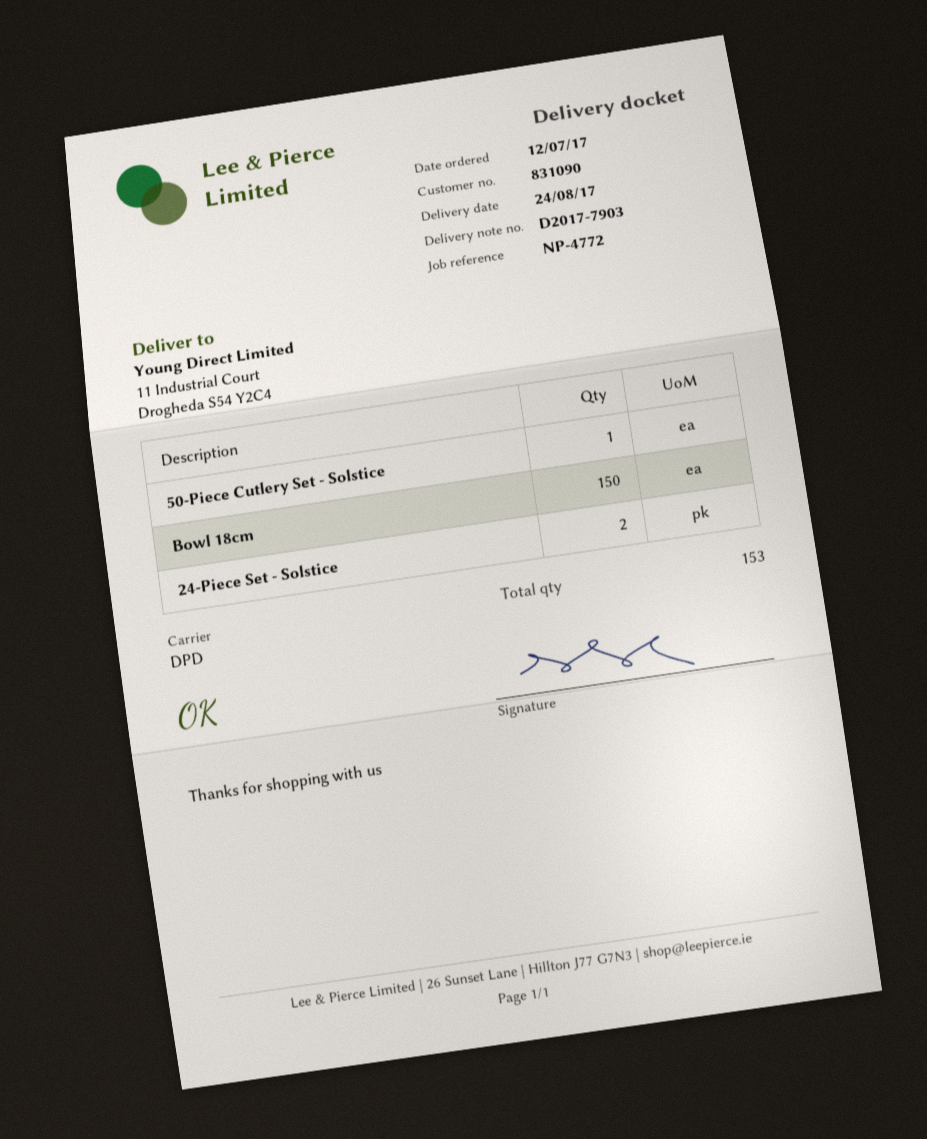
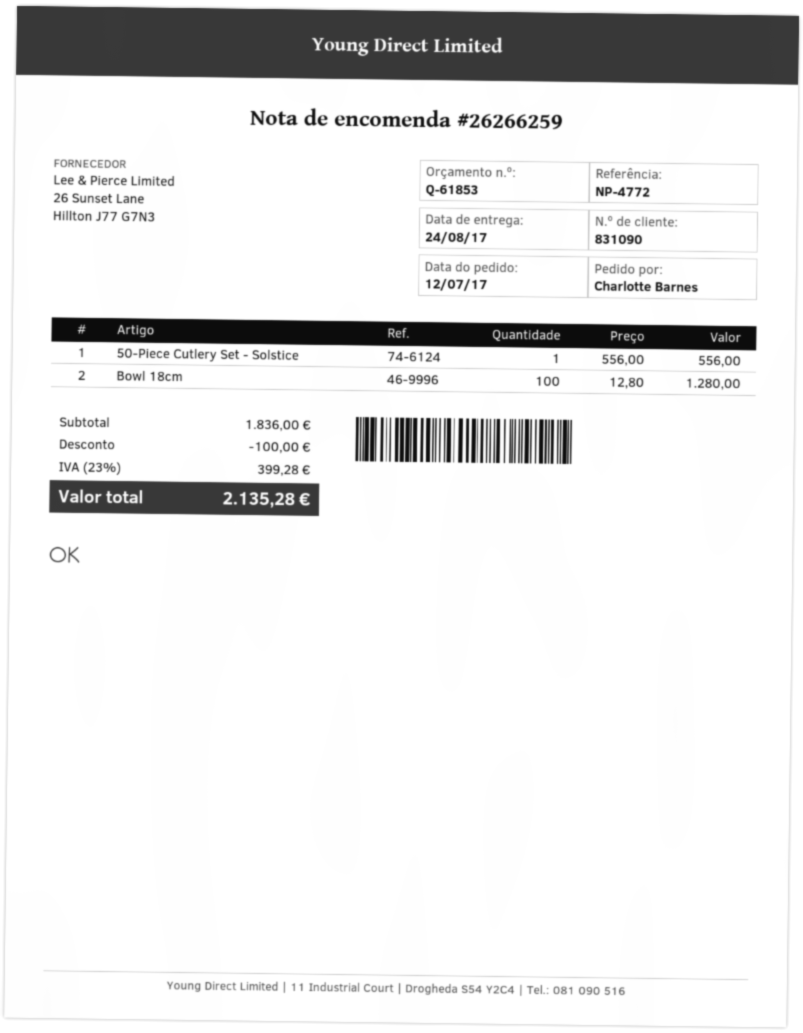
Bowl 18cm: 150 -> 100
24-Piece Set - Solstice: 2 -> none

